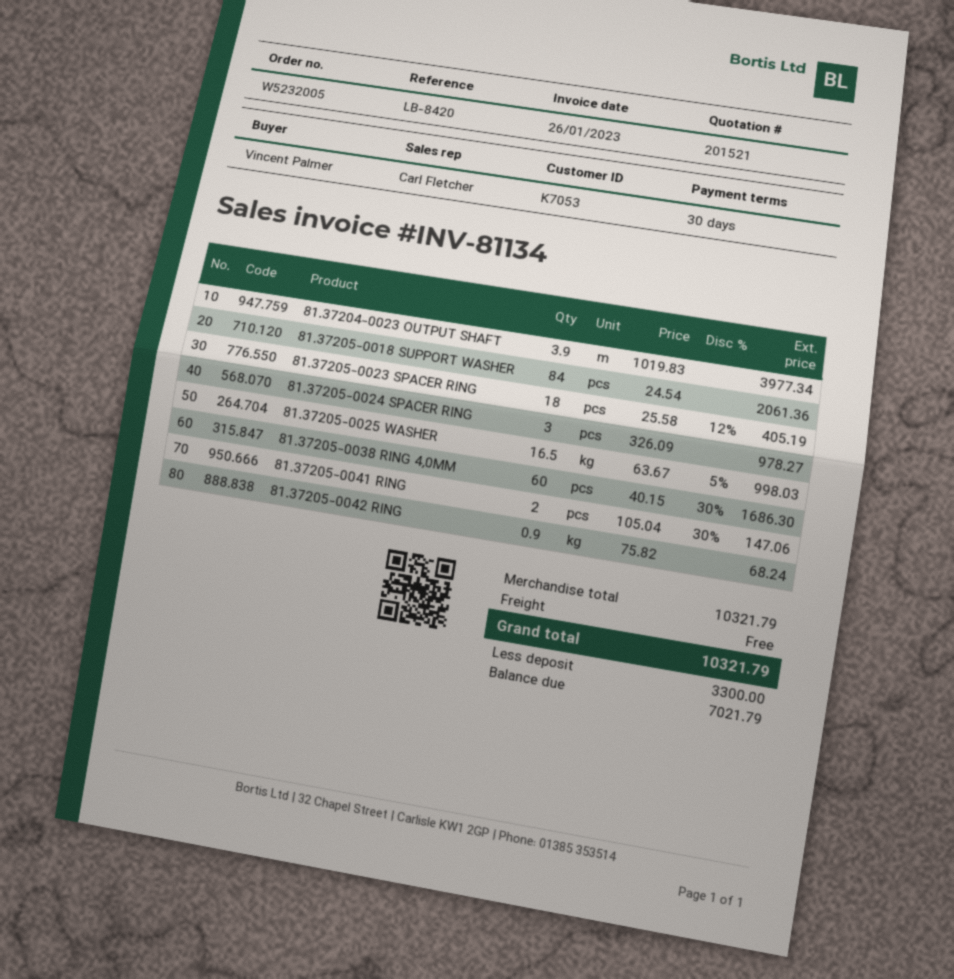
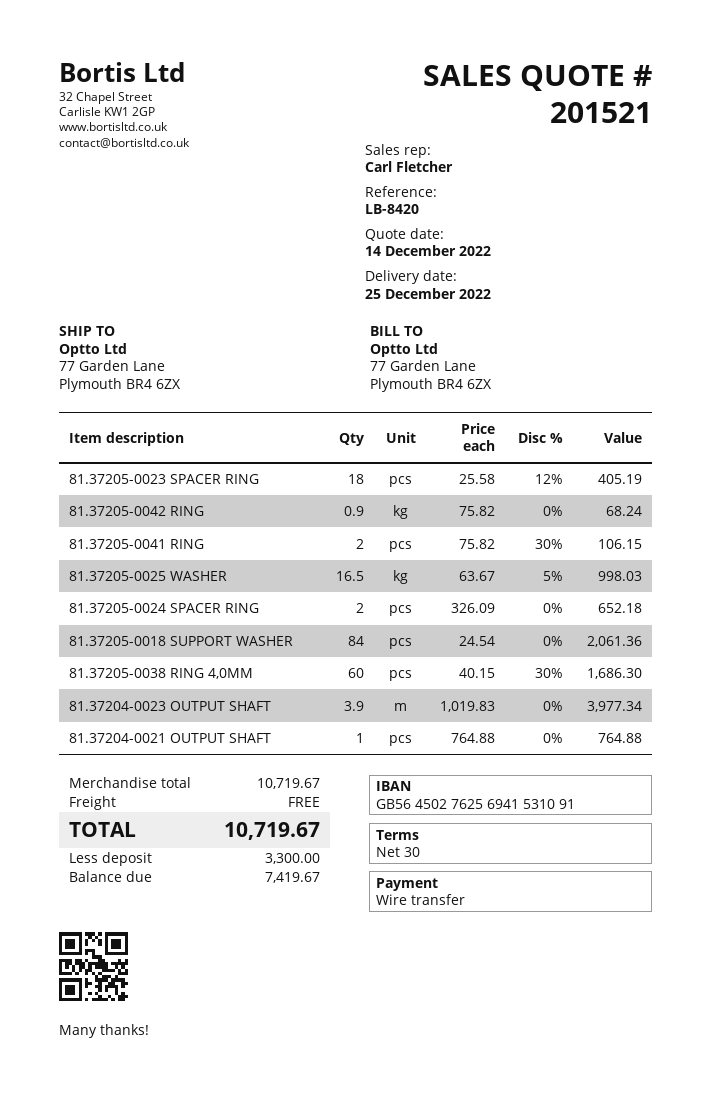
81.37205-0024 SPACER RING: 3 x 326.09 = 978.27 -> 2 x 326.09 = 652.18
81.37205-0041 RING: 2 x 105.04 - 30% = 147.06 -> 2 x 75.82 - 30% = 106.15
81.37204-0021 OUTPUT SHAFT: none -> 1 x 764.88 = 764.88
subtotal: 10321.79 -> 10719.67
total: 10321.79 -> 10719.67
balance: 7021.79 -> 7419.67

